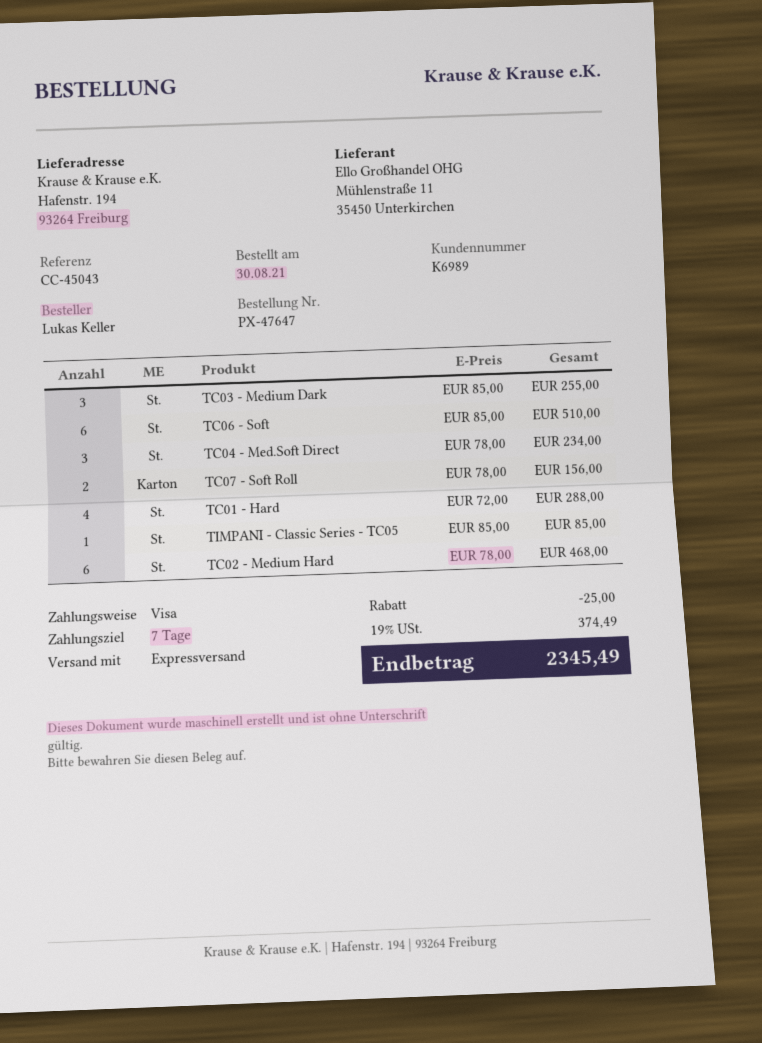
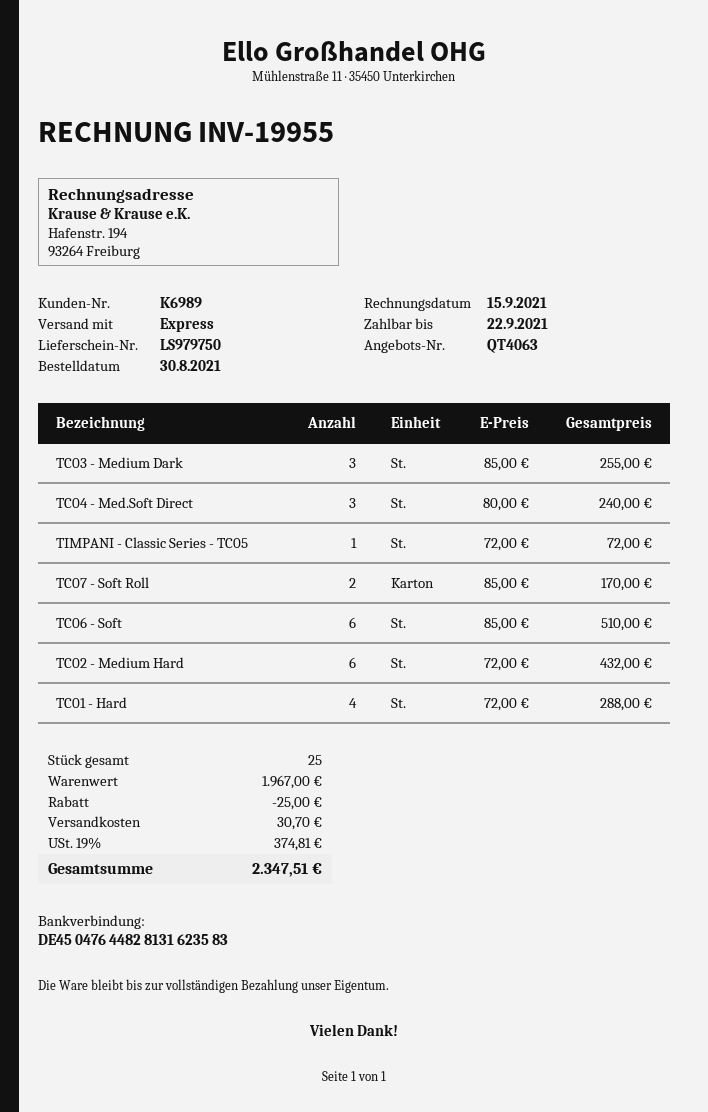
TC04 - Med.Soft Direct: 3 x 78.00 = 234.00 -> 3 x 80.00 = 240.00
TC07 - Soft Roll: 2 x 78.00 = 156.00 -> 2 x 85.00 = 170.00
TIMPANI - Classic Series - TC05: 1 x 85.00 = 85.00 -> 1 x 72.00 = 72.00
TC02 - Medium Hard: 6 x 78.00 = 468.00 -> 6 x 72.00 = 432.00
shipping: none -> 30.70
tax: 19% = 374.49 -> 19% = 374.81
total: 2345.49 -> 2347.51

